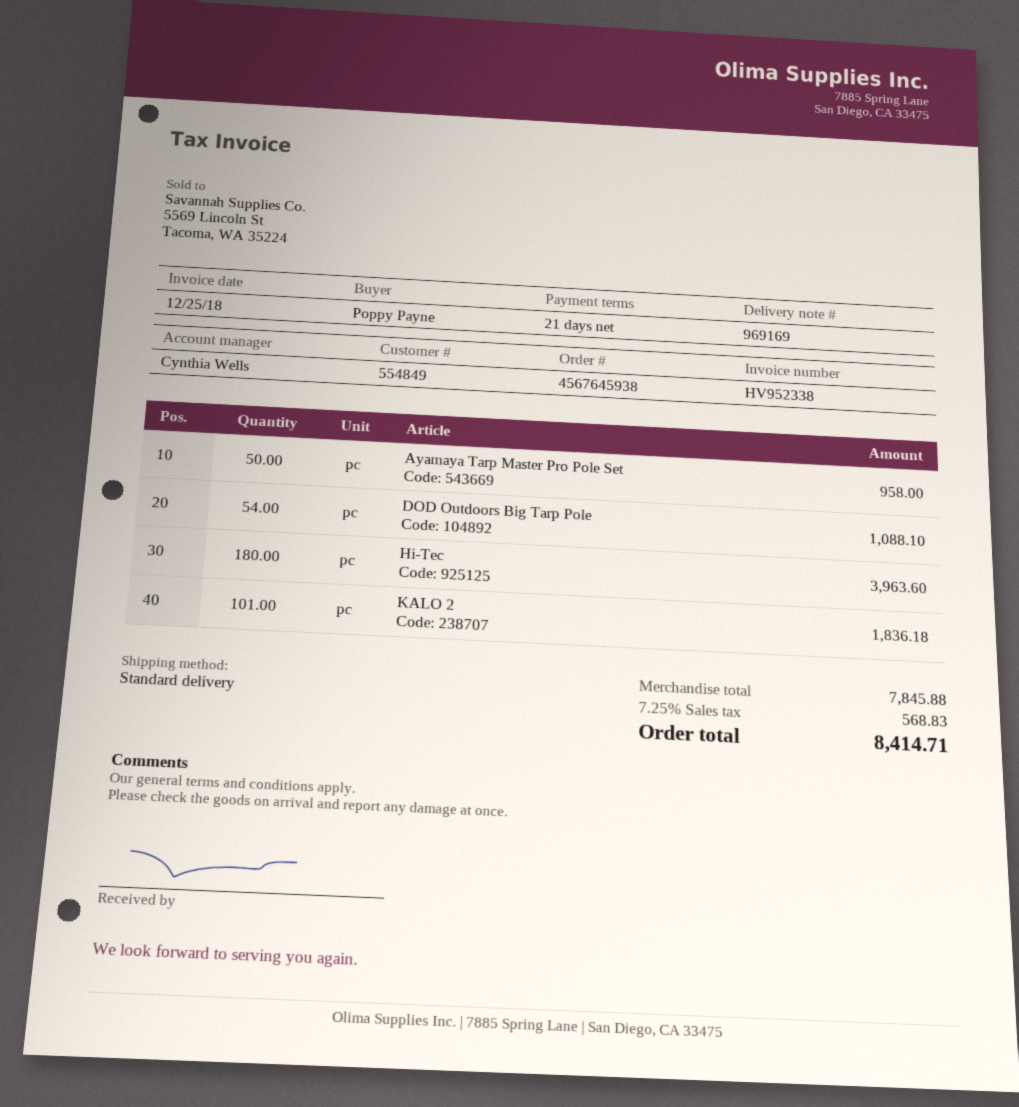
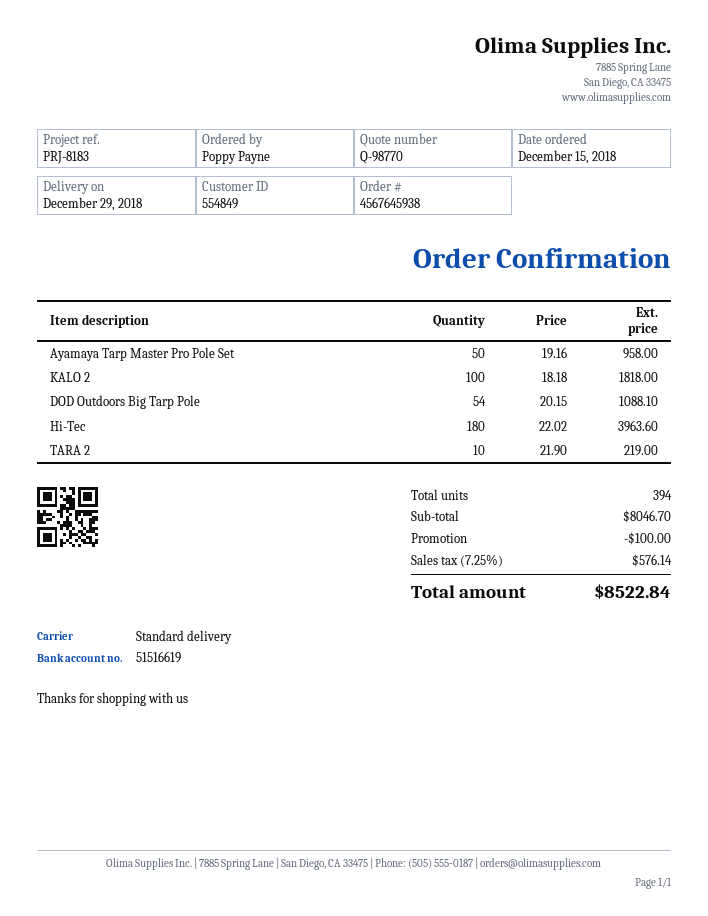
KALO 2: 101 for 1836.18 -> 100 for 1818.00
TARA 2: none -> 10 for 219.00
subtotal: 7845.88 -> 8046.70
discount: none -> 100.00
tax: 7.25% = 568.83 -> 7.25% = 576.14
total: 8414.71 -> 8522.84

